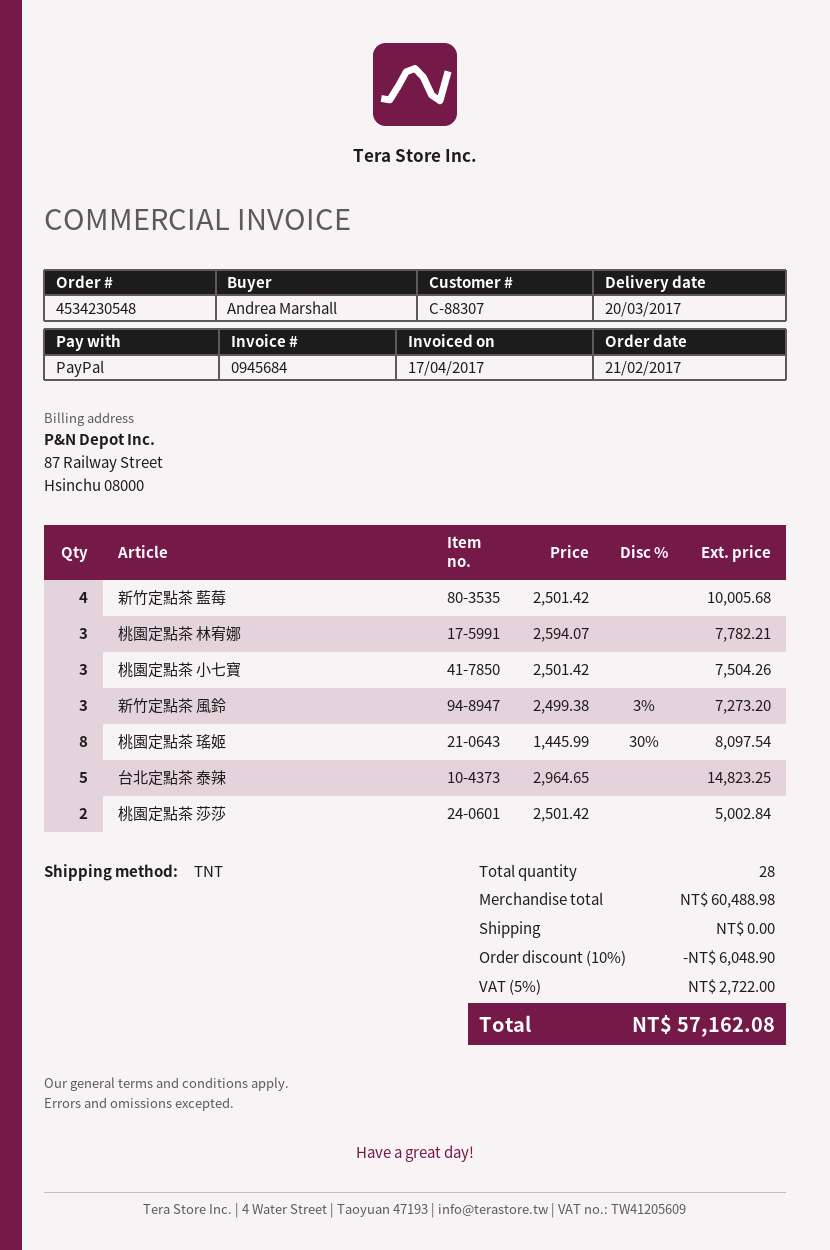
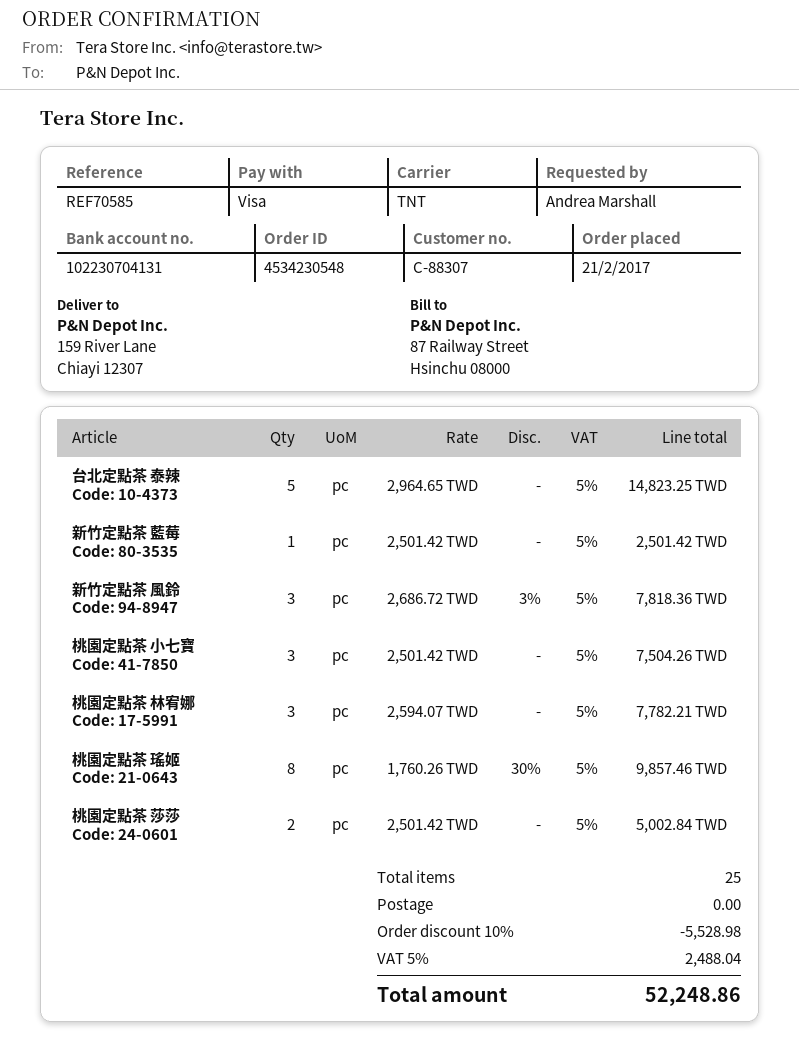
payment method: PayPal -> Visa
新竹定點茶 藍莓: 4 x 2501.42 = 10005.68 -> 1 x 2501.42 = 2501.42
新竹定點茶 風鈴: 3 x 2499.38 - 3% = 7273.20 -> 3 x 2686.72 - 3% = 7818.36
桃園定點茶 瑤姬: 8 x 1445.99 - 30% = 8097.54 -> 8 x 1760.26 - 30% = 9857.46
total quantity: 28 -> 25
discount: 10% = 6048.90 -> 10% = 5528.98
tax: 5% = 2722.00 -> 5% = 2488.04
total: 57162.08 -> 52248.86

